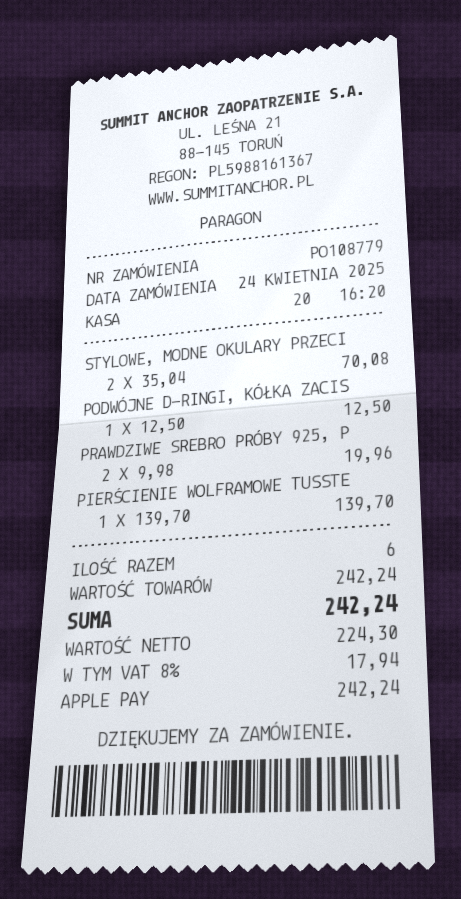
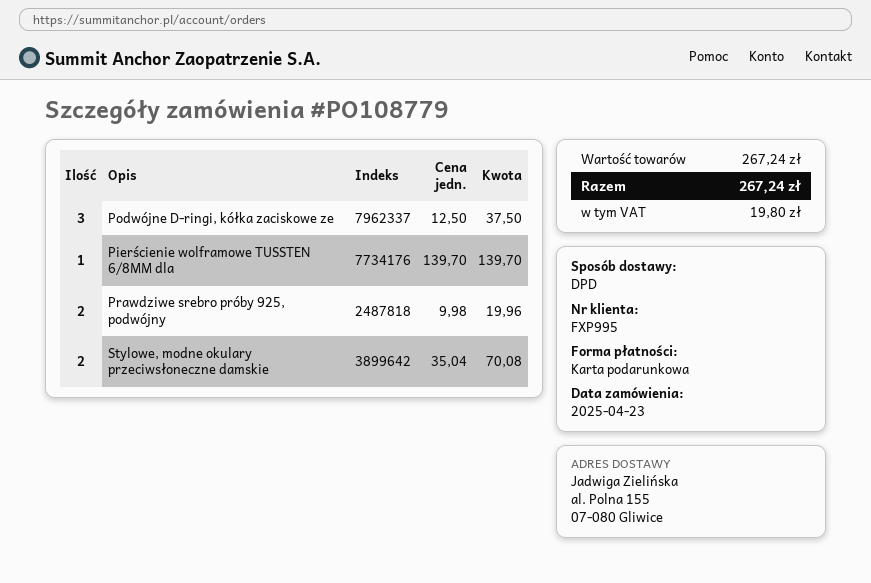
order date: 2025-04-24 -> 2025-04-23
payment method: Apple Pay -> gift card
PODWÓJNE D-RINGI, KÓŁKA ZACIS: 1 x 12.50 = 12.50 -> 3 x 12.50 = 37.50
subtotal: 242.24 -> 267.24
tax: 17.94 -> 19.80
total: 242.24 -> 267.24

